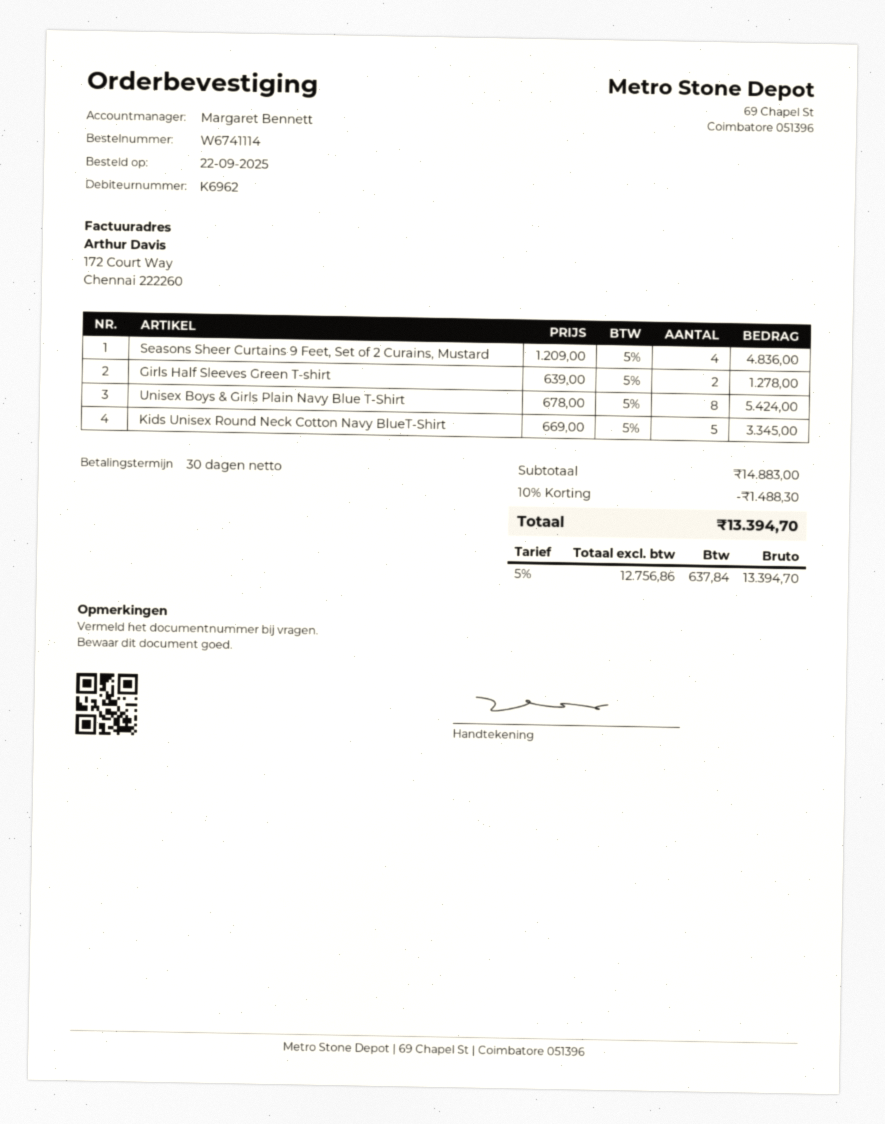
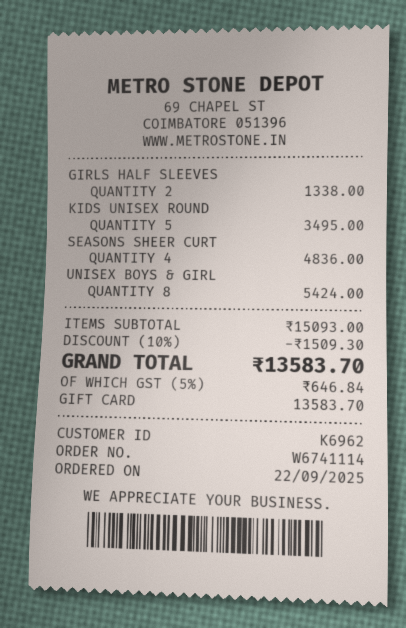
Girls Half Sleeves Green T-shirt: 2 for 1278.00 -> 2 for 1338.00
Kids Unisex Round Neck Cotton Navy BlueT-Shirt: 5 for 3345.00 -> 5 for 3495.00
subtotal: 14883.00 -> 15093.00
discount: 10% = 1488.30 -> 10% = 1509.30
tax: 5% = 637.84 -> 5% = 646.84
total: 13394.70 -> 13583.70

